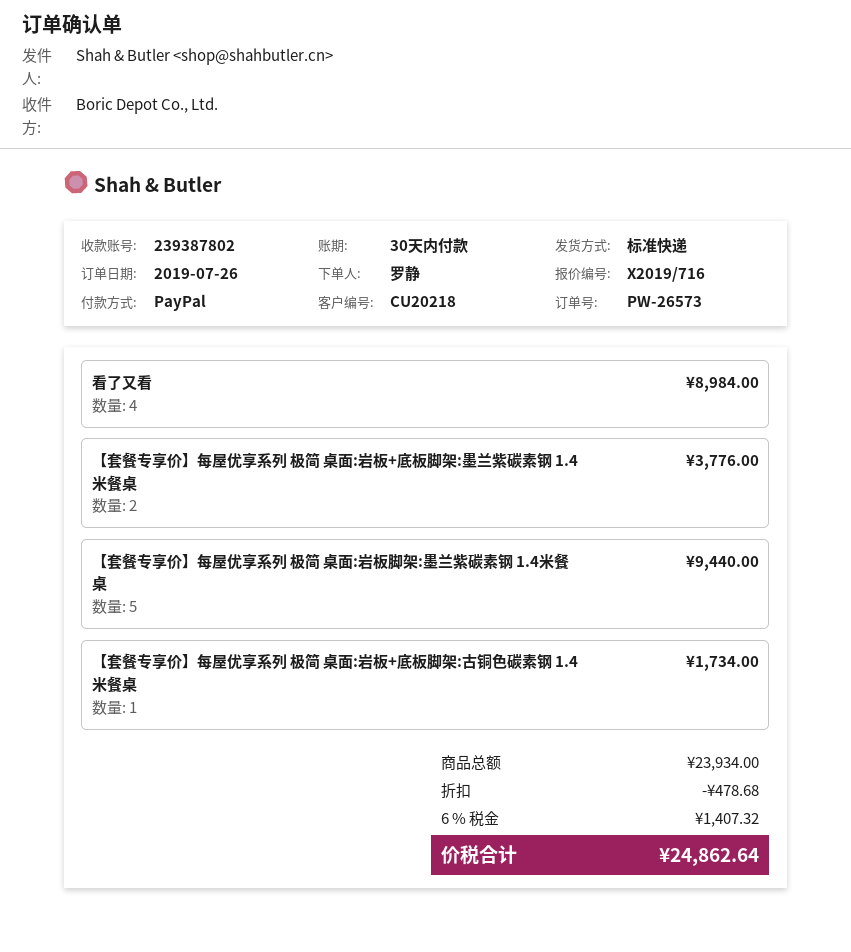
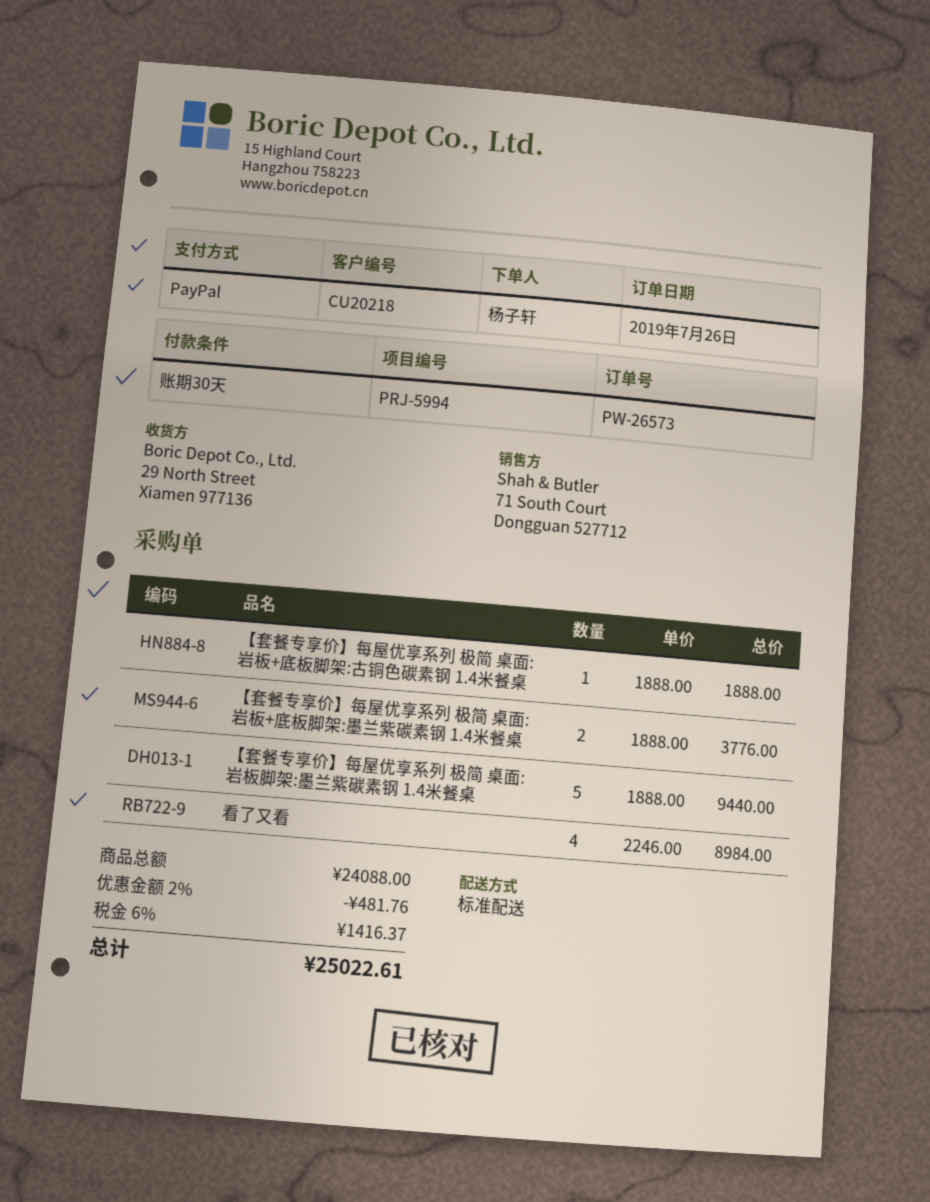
ordered by: 罗静 -> 杨子轩
【套餐专享价】每屋优享系列 极简 桌面:岩板+底板脚架:古铜色碳素钢 1.4米餐桌: 1 for 1734.00 -> 1 for 1888.00
subtotal: 23934.00 -> 24088.00
discount: 478.68 -> 481.76
tax: 6% = 1407.32 -> 6% = 1416.37
total: 24862.64 -> 25022.61

